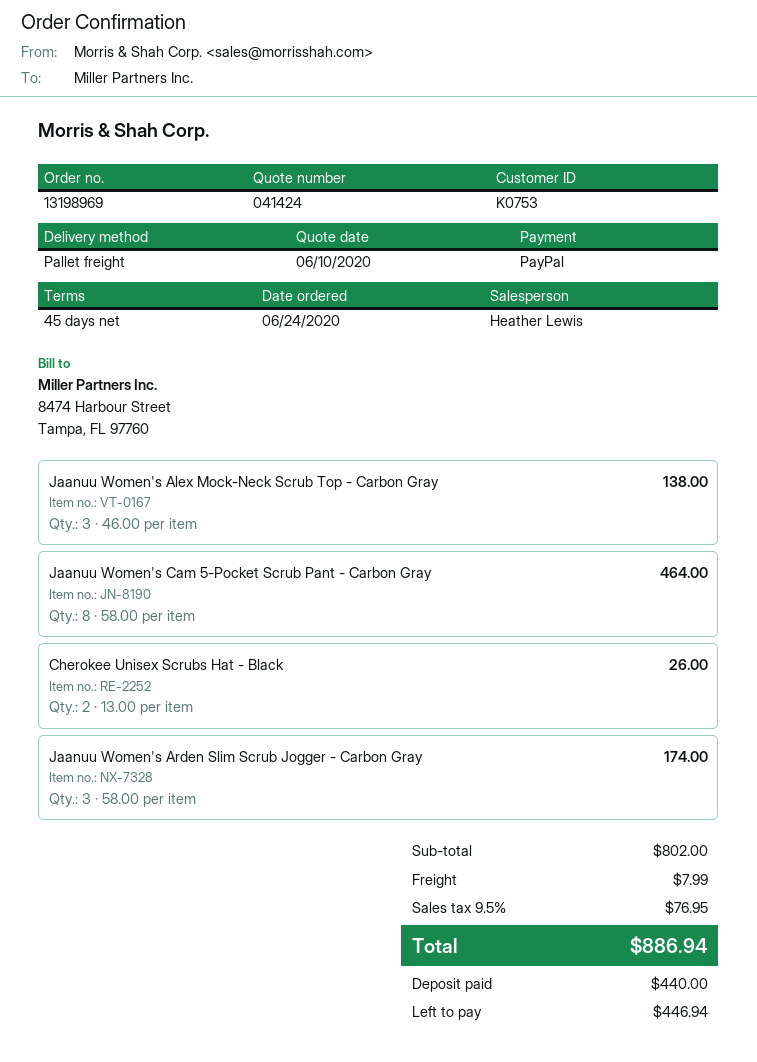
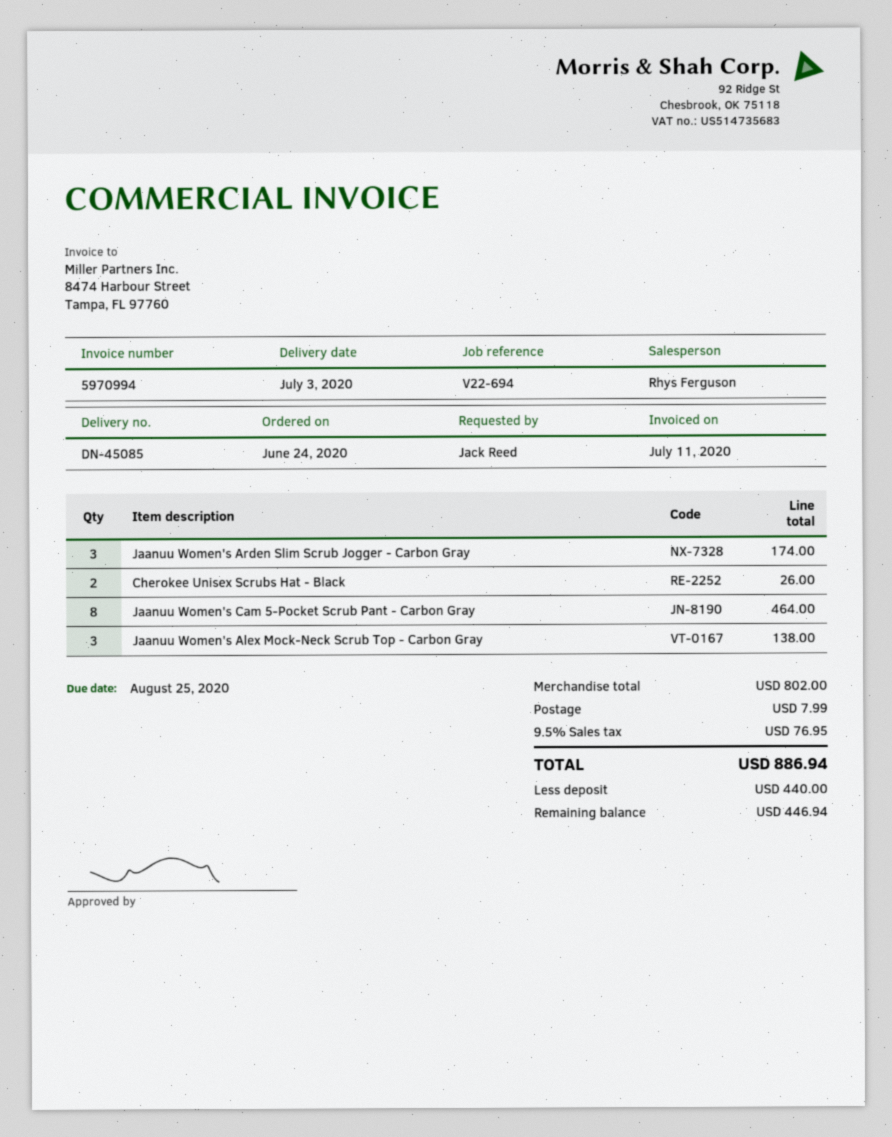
sales rep: Heather Lewis -> Rhys Ferguson

